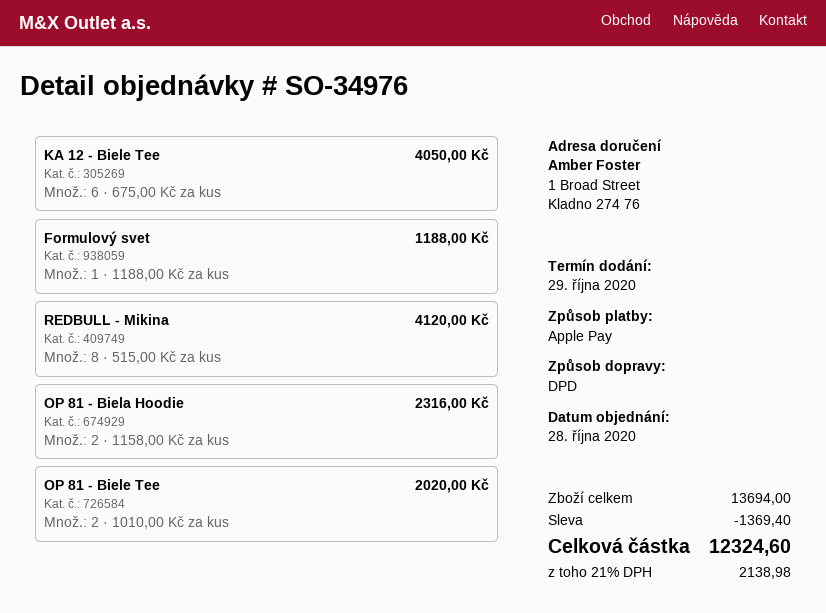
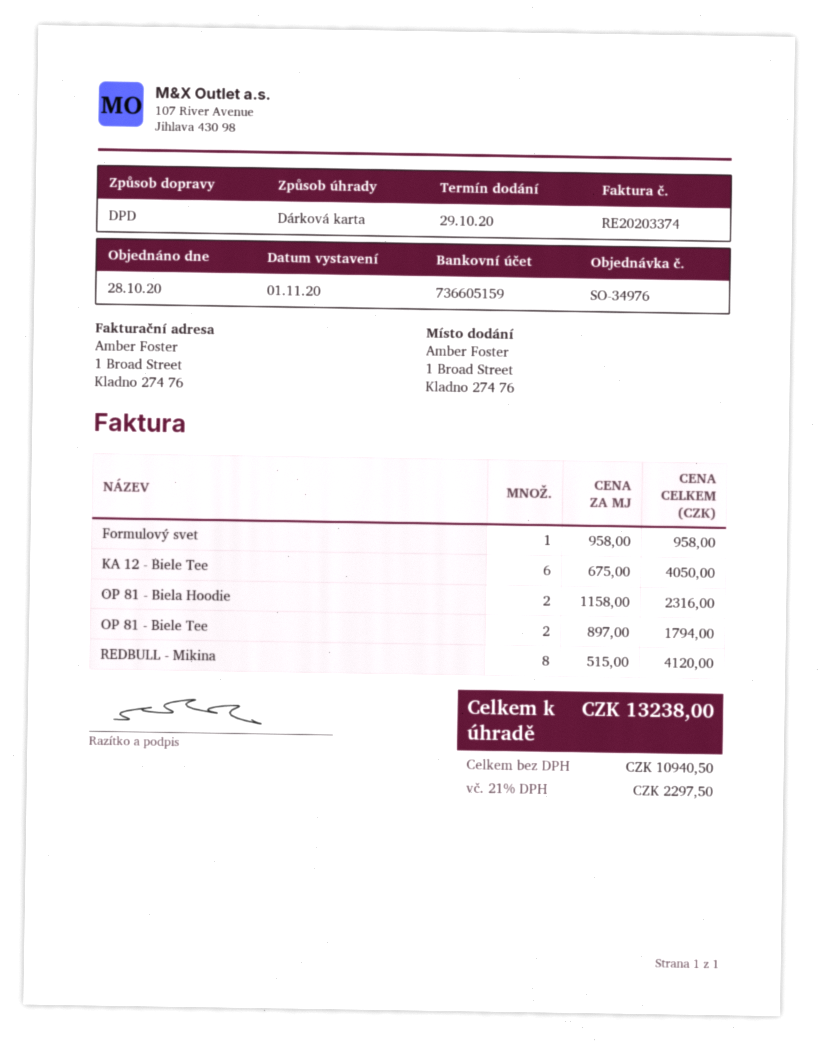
payment method: Apple Pay -> gift card
Formulový svet: 1 x 1188.00 = 1188.00 -> 1 x 958.00 = 958.00
OP 81 - Biele Tee: 2 x 1010.00 = 2020.00 -> 2 x 897.00 = 1794.00
discount: 1369.40 -> none
tax: 21% = 2138.98 -> 21% = 2297.50
total: 12324.60 -> 13238.00

